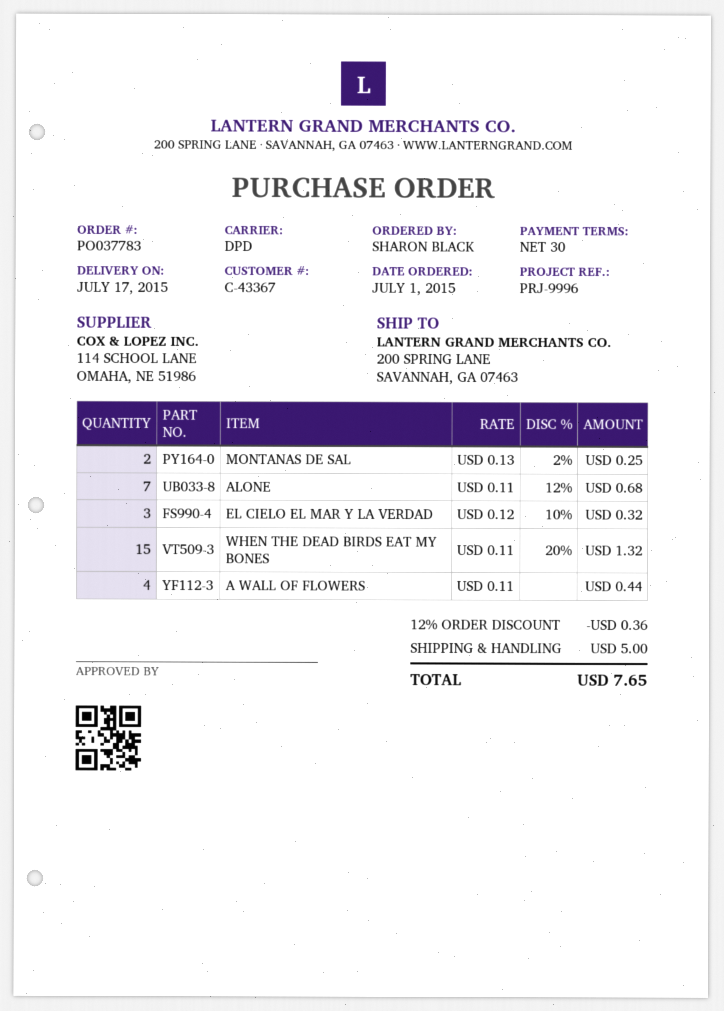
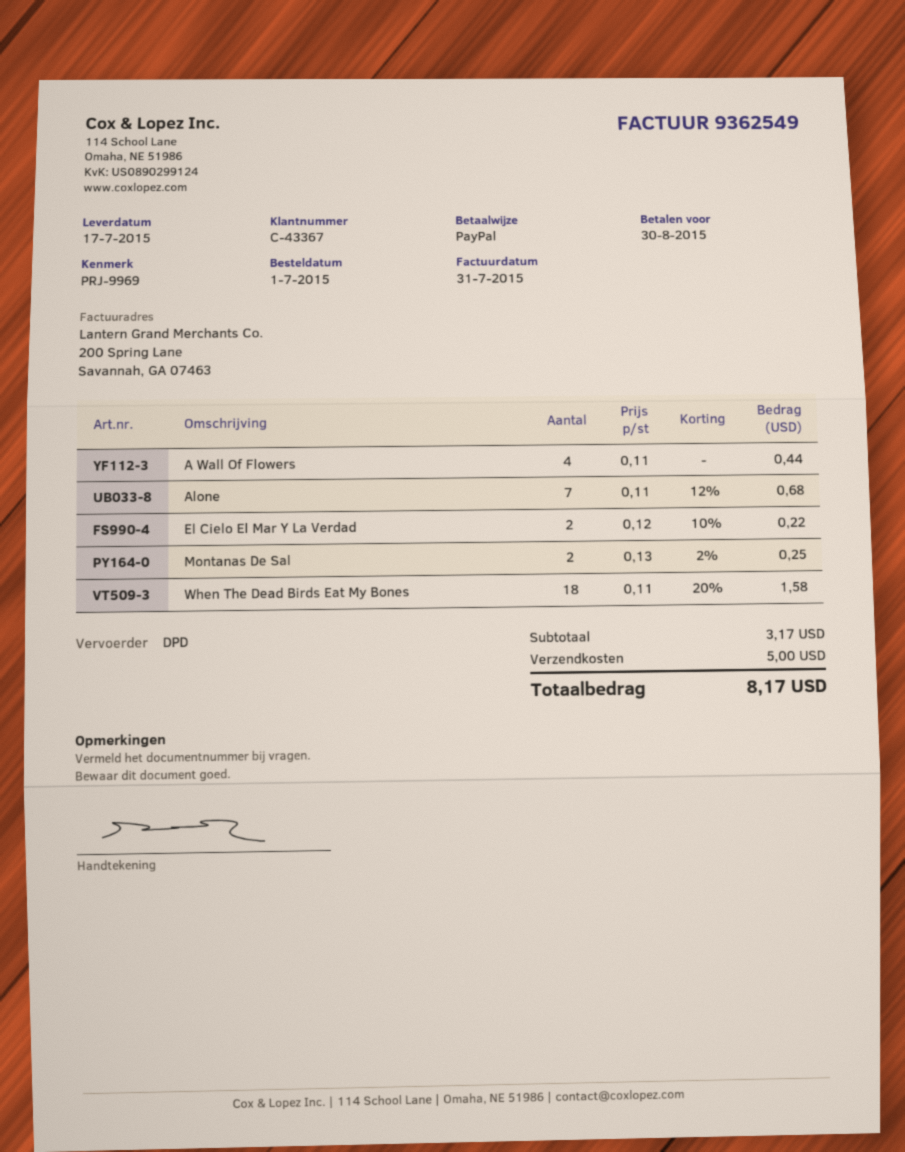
reference: PRJ-9996 -> PRJ-9969
EL CIELO EL MAR Y LA VERDAD: 3 x 0.12 - 10% = 0.32 -> 2 x 0.12 - 10% = 0.22
WHEN THE DEAD BIRDS EAT MY BONES: 15 x 0.11 - 20% = 1.32 -> 18 x 0.11 - 20% = 1.58
discount: 12% = 0.36 -> none
total: 7.65 -> 8.17

